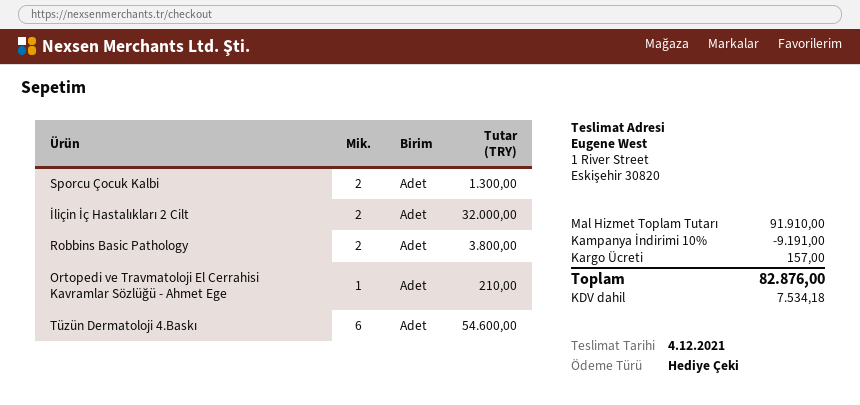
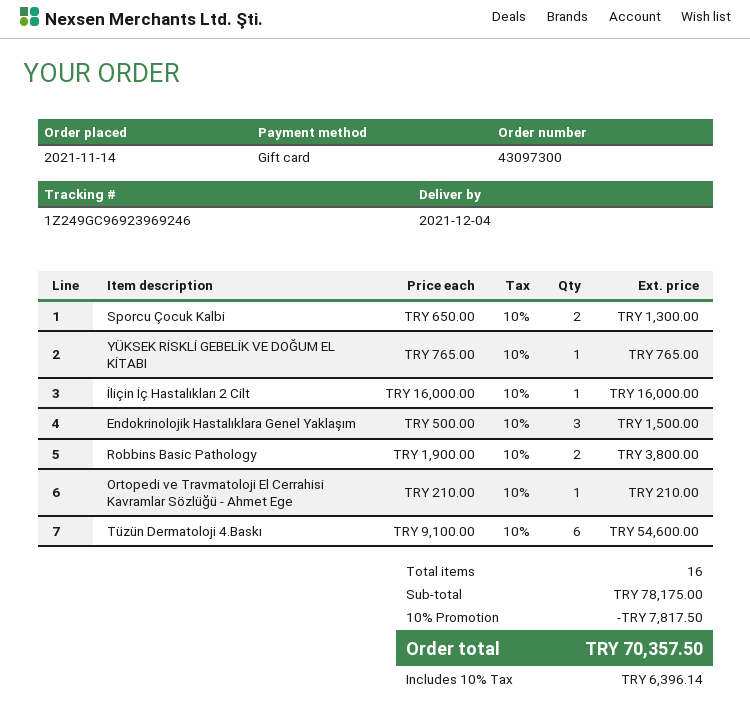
İliçin İç Hastalıkları 2 Cilt: 2 for 32000.00 -> 1 for 16000.00
YÜKSEK RİSKLİ GEBELİK VE DOĞUM EL KİTABI: none -> 1 for 765.00
Endokrinolojik Hastalıklara Genel Yaklaşım: none -> 3 for 1500.00
subtotal: 91910.00 -> 78175.00
discount: 10% = 9191.00 -> 10% = 7817.50
shipping: 157.00 -> none
tax: 7534.18 -> 6396.14
total: 82876.00 -> 70357.50

